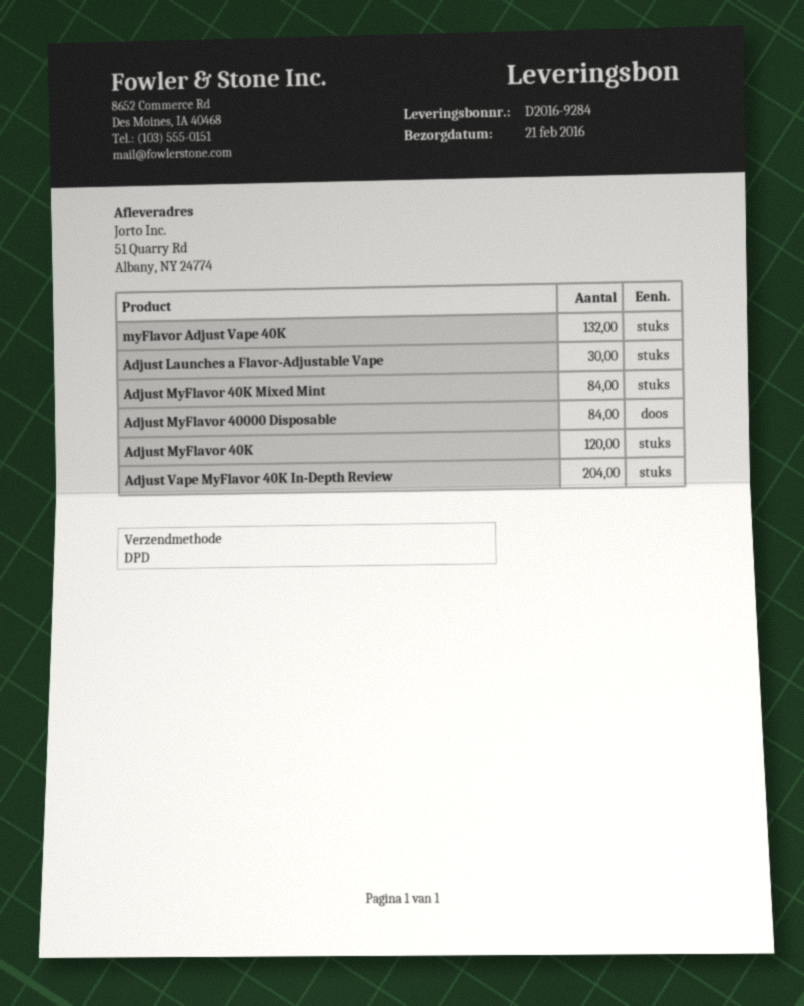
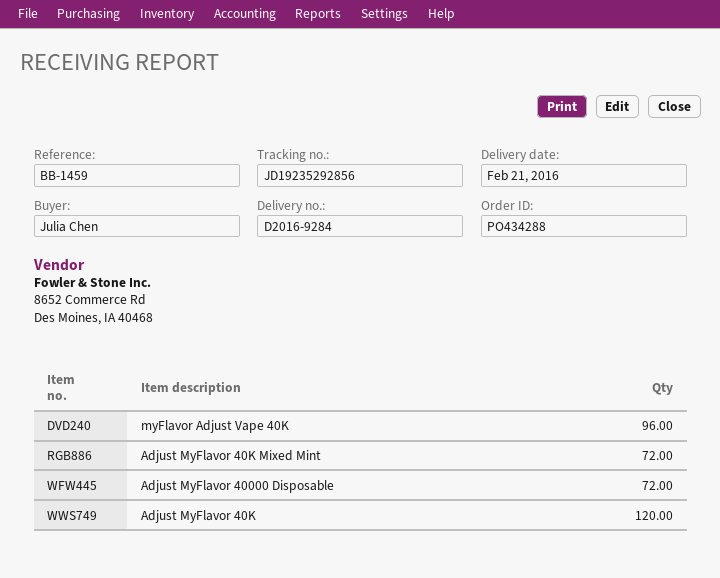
myFlavor Adjust Vape 40K: 132 -> 96
Adjust Launches a Flavor-Adjustable Vape: 30 -> none
Adjust MyFlavor 40K Mixed Mint: 84 -> 72
Adjust MyFlavor 40000 Disposable: 84 -> 72
Adjust Vape MyFlavor 40K In-Depth Review: 204 -> none

